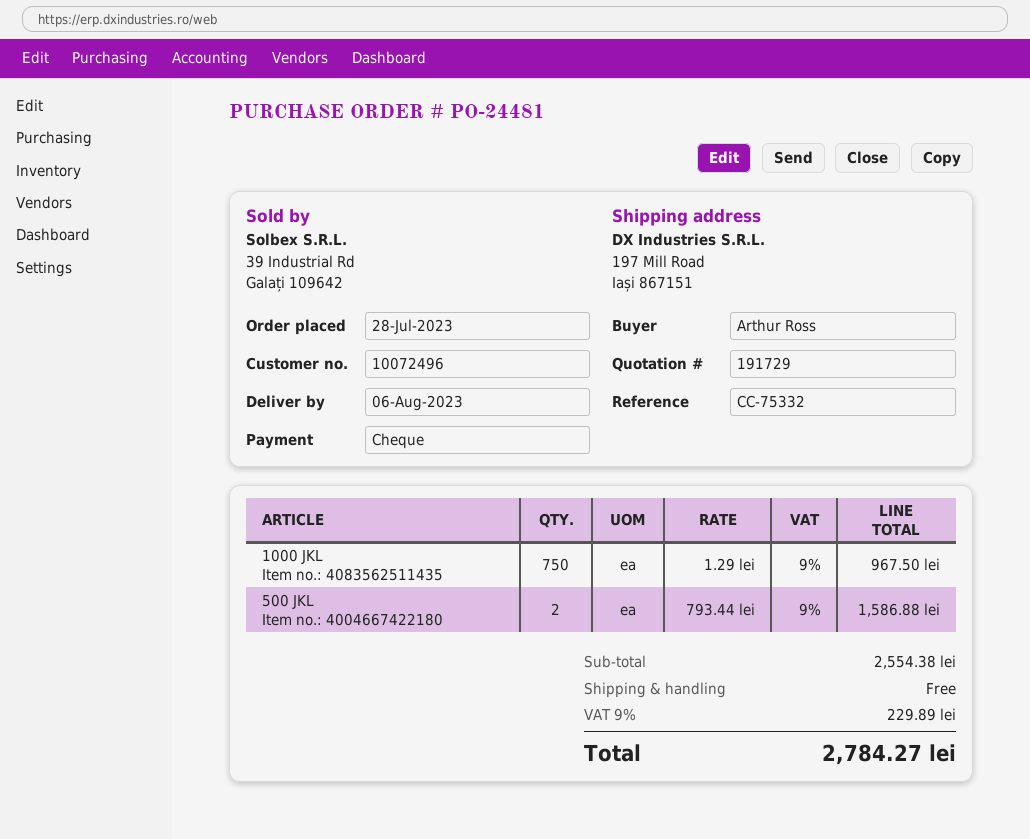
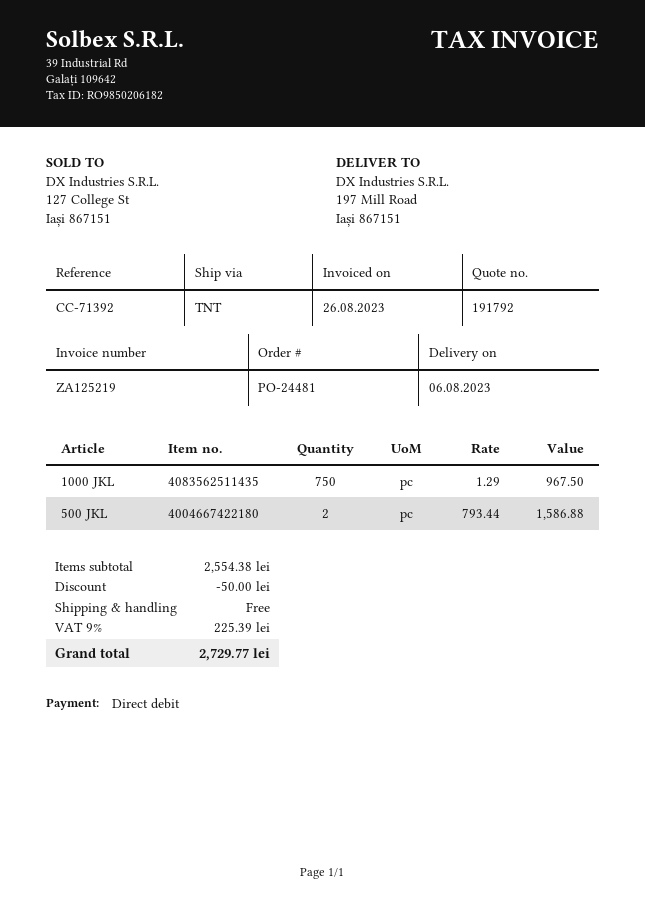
quote number: 191729 -> 191792
reference: CC-75332 -> CC-71392
payment method: cheque -> direct debit
discount: none -> 50.00
tax: 9% = 229.89 -> 9% = 225.39
total: 2784.27 -> 2729.77

